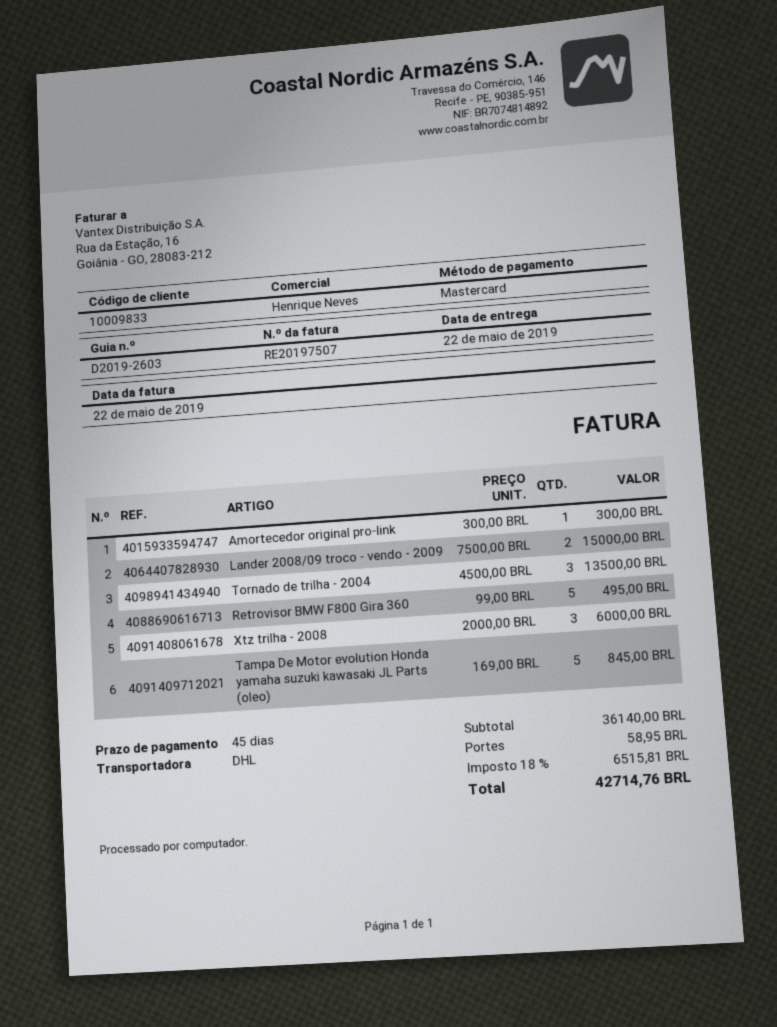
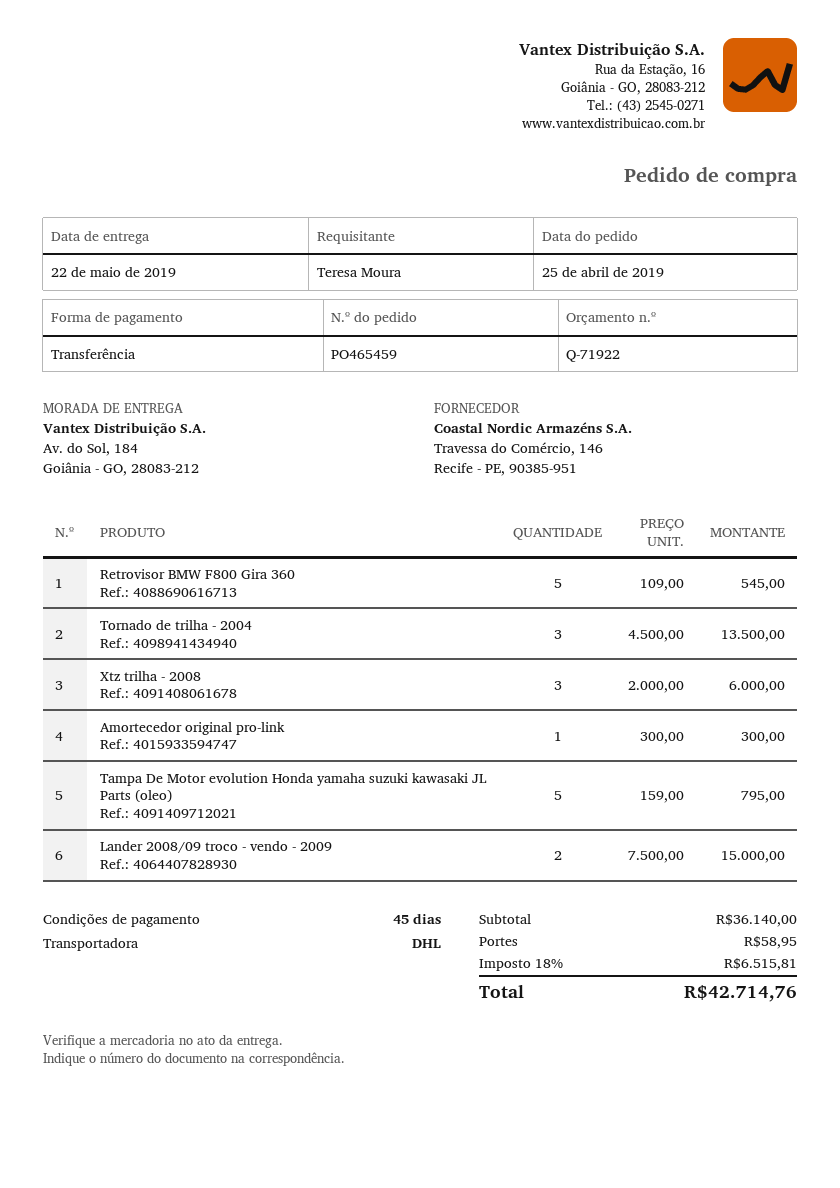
payment method: Mastercard -> bank transfer
Retrovisor BMW F800 Gira 360: 5 x 99.00 = 495.00 -> 5 x 109.00 = 545.00
Tampa De Motor evolution Honda yamaha suzuki kawasaki JL Parts (oleo): 5 x 169.00 = 845.00 -> 5 x 159.00 = 795.00

